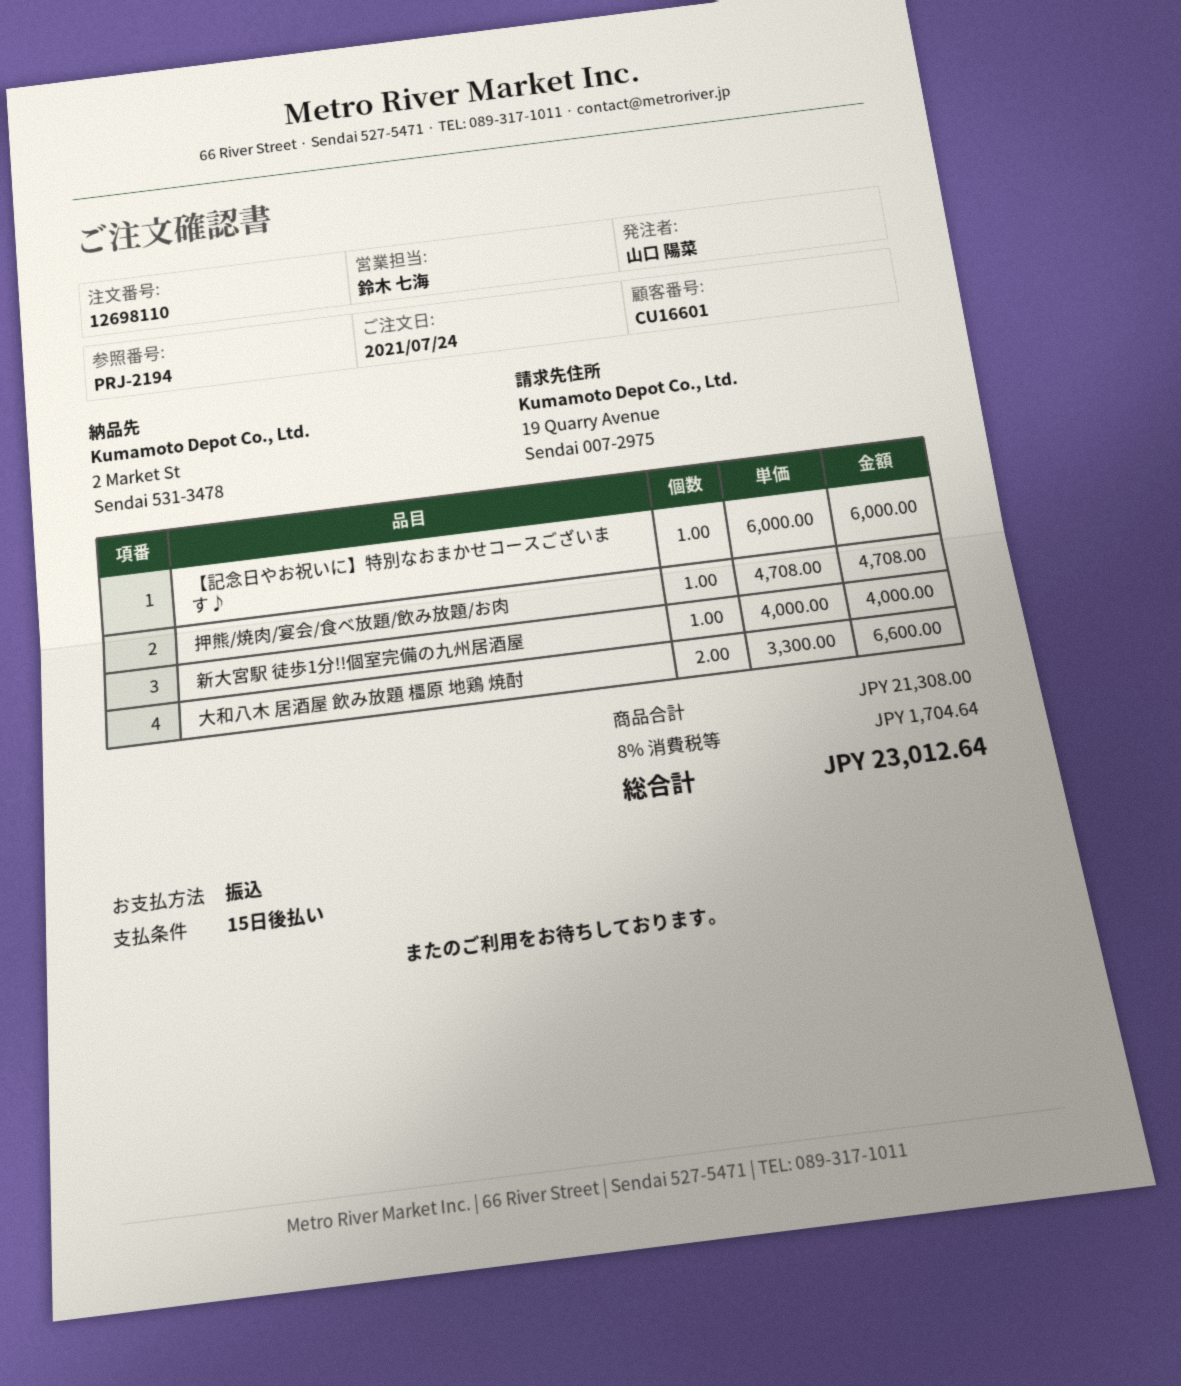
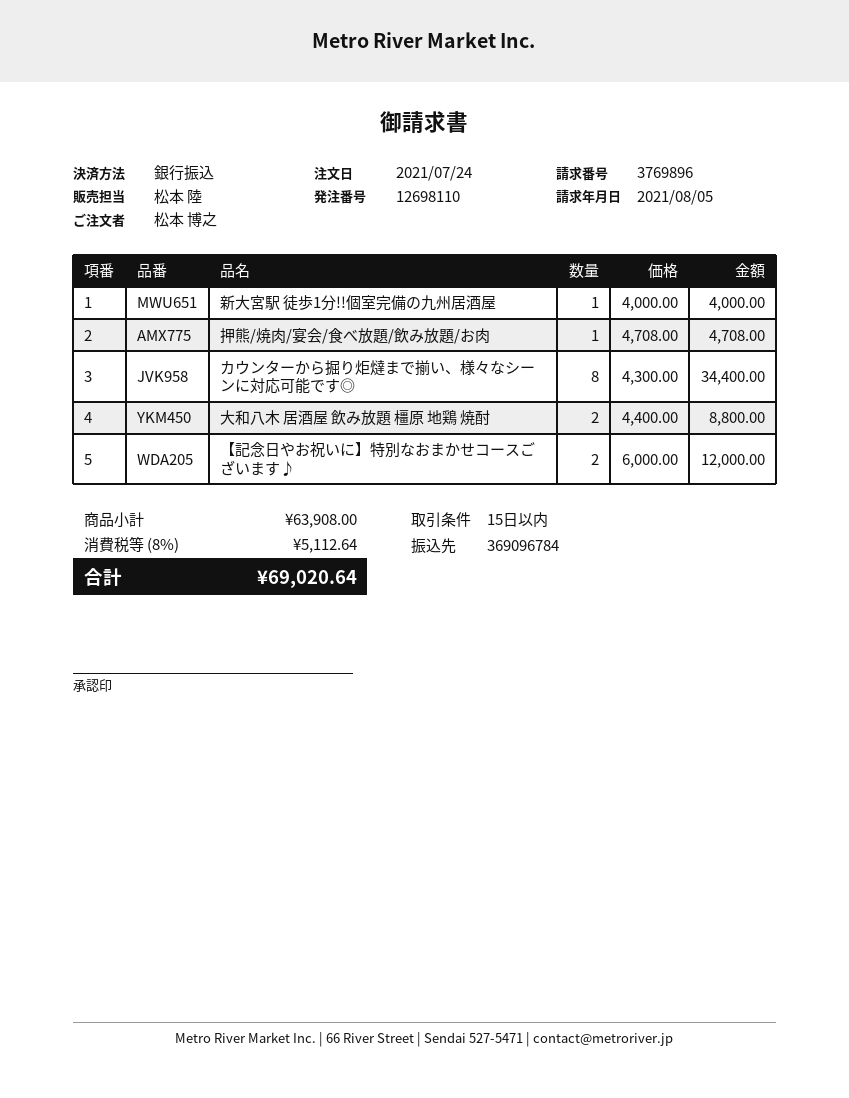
ordered by: 山口 陽菜 -> 松本 博之
sales rep: 鈴木 七海 -> 松本 陸
【記念日やお祝いに】特別なおまかせコースございます♪: 1 x 6000.00 = 6000.00 -> 2 x 6000.00 = 12000.00
大和八木 居酒屋 飲み放題 橿原 地鶏 焼酎: 2 x 3300.00 = 6600.00 -> 2 x 4400.00 = 8800.00
カウンターから掘り炬燵まで揃い、様々なシーンに対応可能です◎: none -> 8 x 4300.00 = 34400.00
subtotal: 21308.00 -> 63908.00
tax: 8% = 1704.64 -> 8% = 5112.64
total: 23012.64 -> 69020.64

